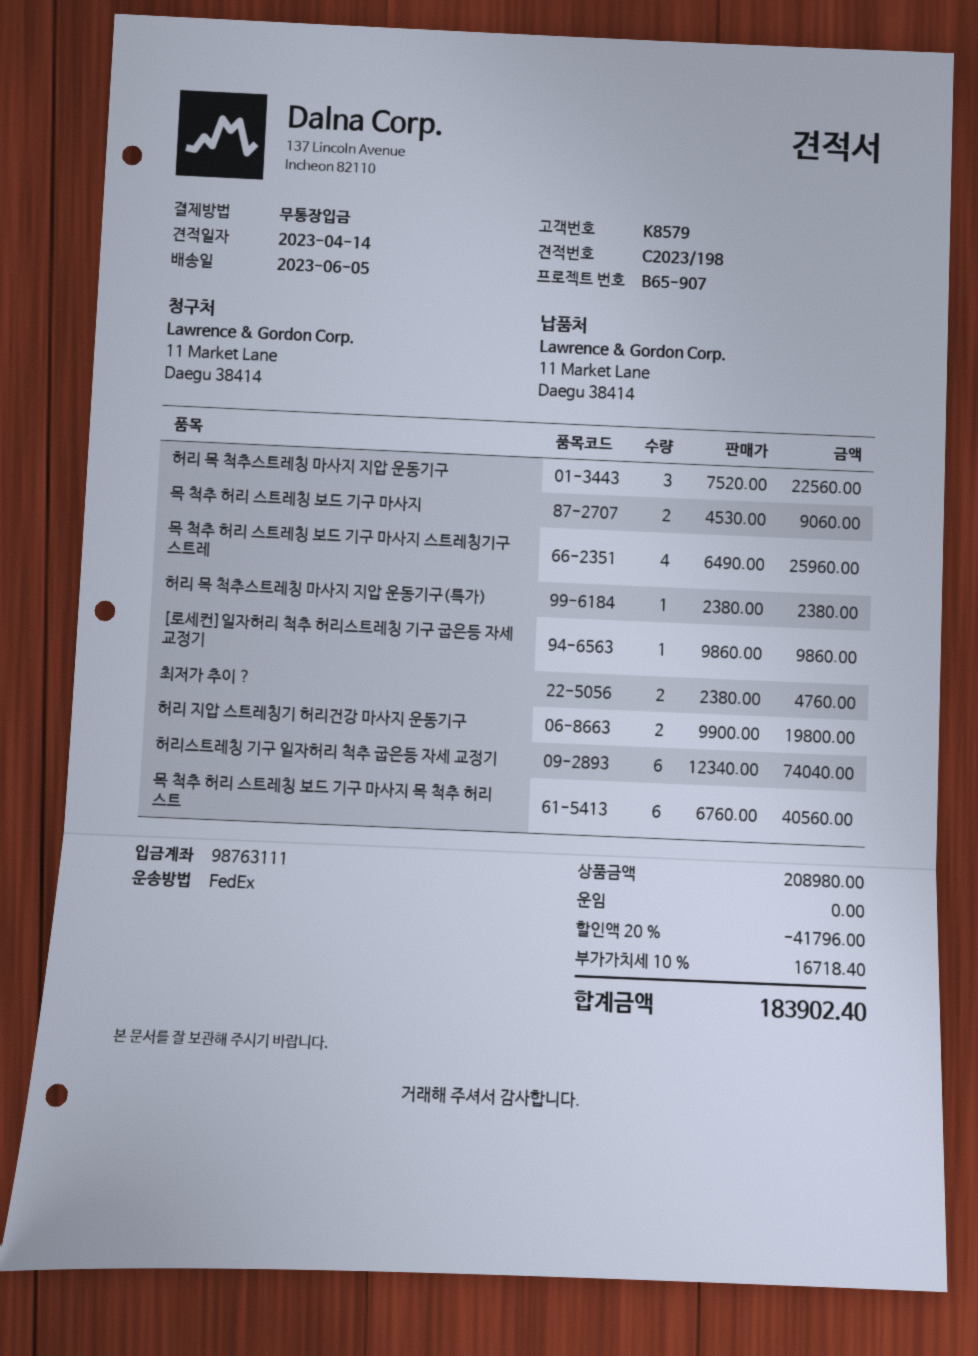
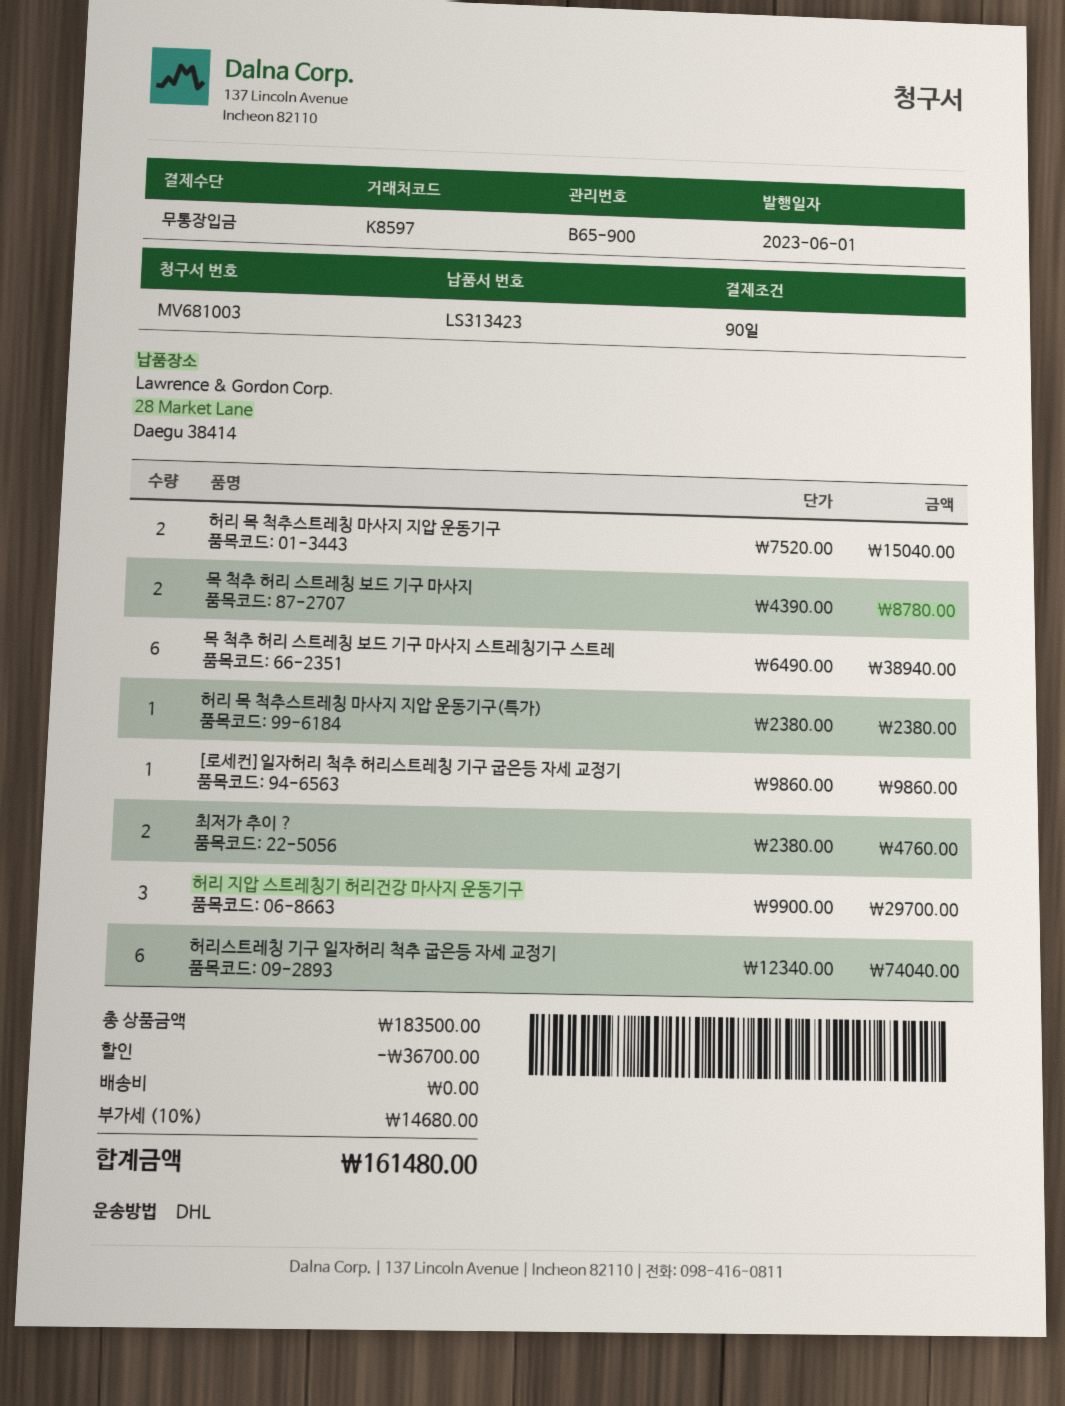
customer number: K8579 -> K8597
reference: B65-907 -> B65-900
shipping method: FedEx -> DHL
ship to: 11 Market Lane, Daegu 38414 -> 28 Market Lane, Daegu 38414
허리 목 척추스트레칭 마사지 지압 운동기구: 3 x 7520.00 = 22560.00 -> 2 x 7520.00 = 15040.00
목 척추 허리 스트레칭 보드 기구 마사지: 2 x 4530.00 = 9060.00 -> 2 x 4390.00 = 8780.00
목 척추 허리 스트레칭 보드 기구 마사지 스트레칭기구 스트레: 4 x 6490.00 = 25960.00 -> 6 x 6490.00 = 38940.00
허리 지압 스트레칭기 허리건강 마사지 운동기구: 2 x 9900.00 = 19800.00 -> 3 x 9900.00 = 29700.00
목 척추 허리 스트레칭 보드 기구 마사지 목 척추 허리 스트: 6 x 6760.00 = 40560.00 -> none
subtotal: 208980.00 -> 183500.00
discount: 41796.00 -> 36700.00
tax: 10% = 16718.40 -> 10% = 14680.00
total: 183902.40 -> 161480.00

